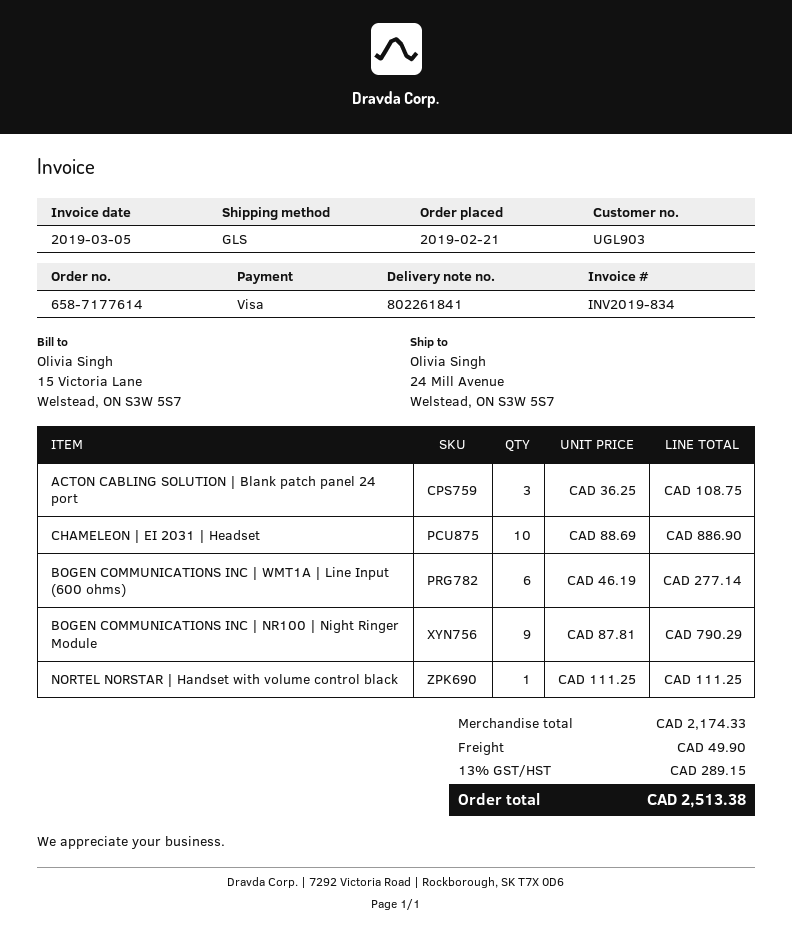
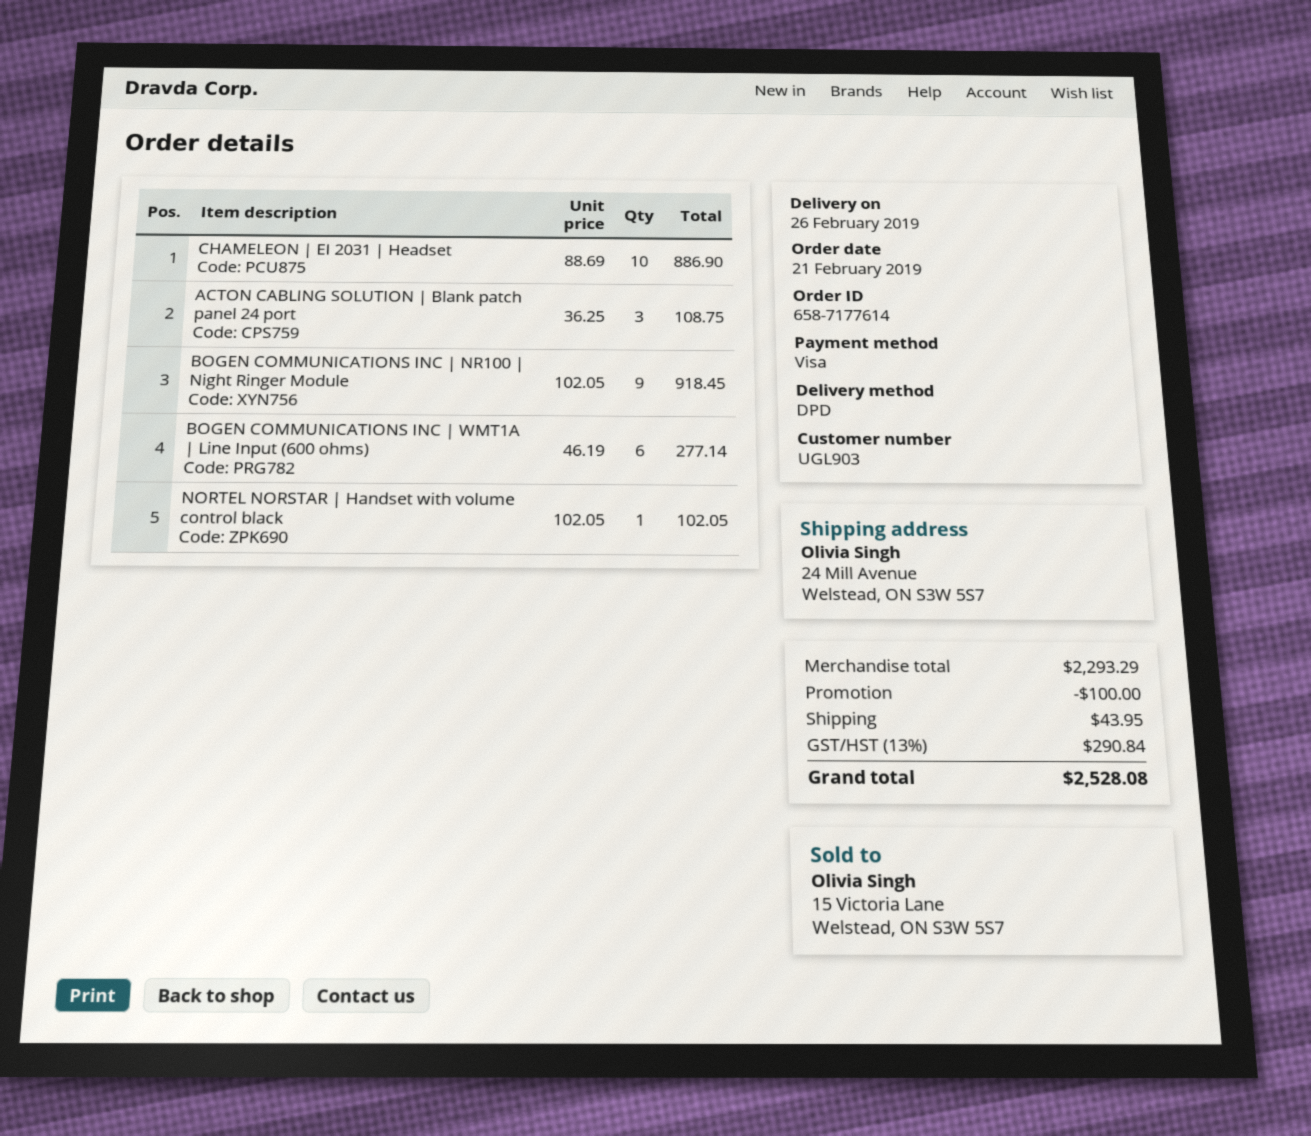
shipping method: GLS -> DPD
BOGEN COMMUNICATIONS INC | NR100 | Night Ringer Module: 9 x 87.81 = 790.29 -> 9 x 102.05 = 918.45
NORTEL NORSTAR | Handset with volume control black: 1 x 111.25 = 111.25 -> 1 x 102.05 = 102.05
subtotal: 2174.33 -> 2293.29
discount: none -> 100.00
shipping: 49.90 -> 43.95
tax: 13% = 289.15 -> 13% = 290.84
total: 2513.38 -> 2528.08

